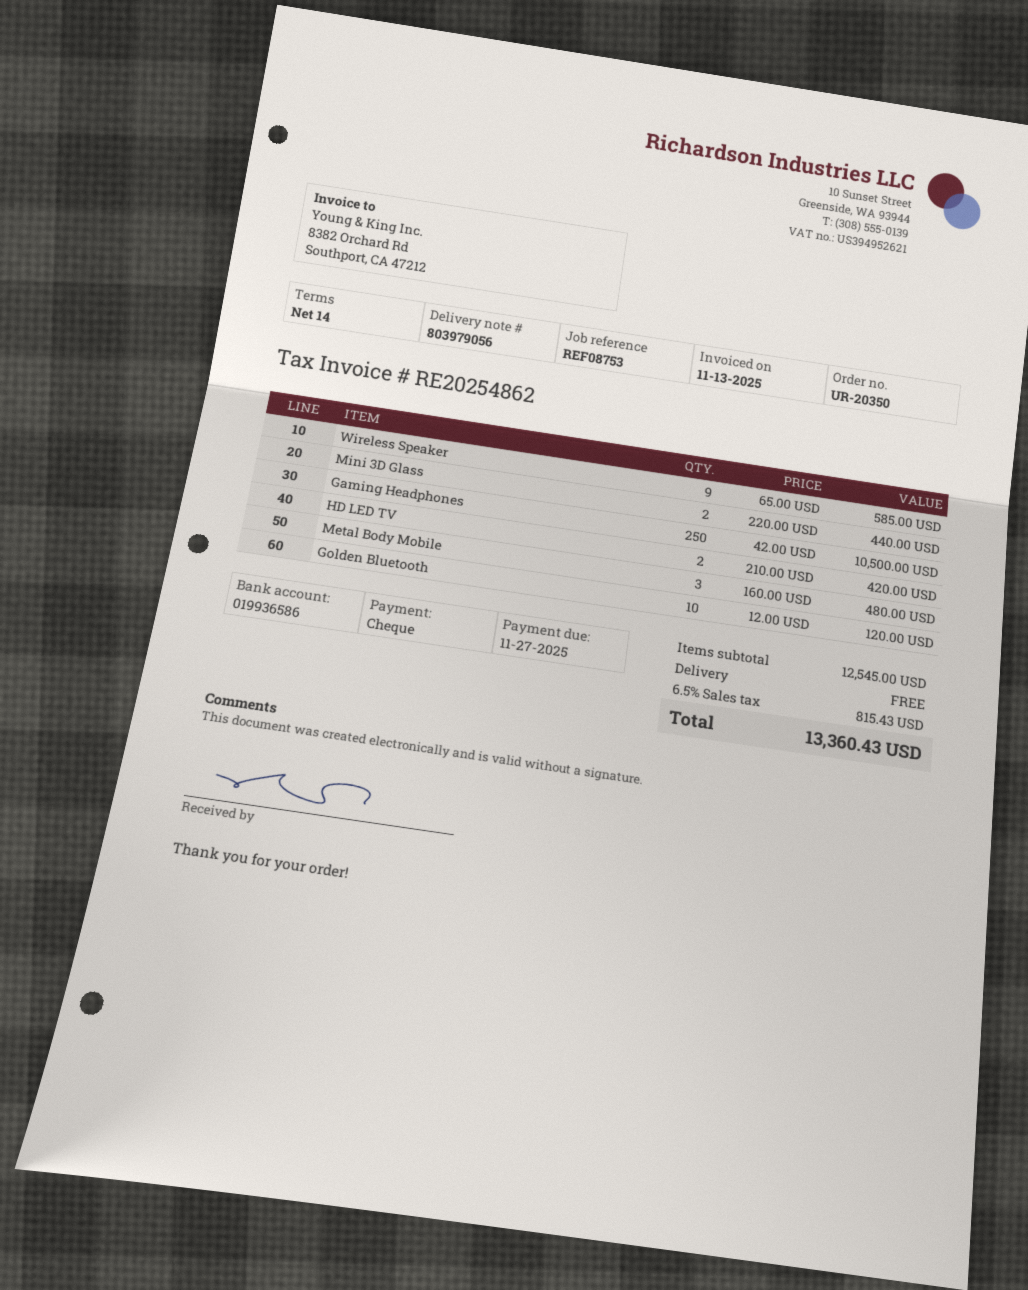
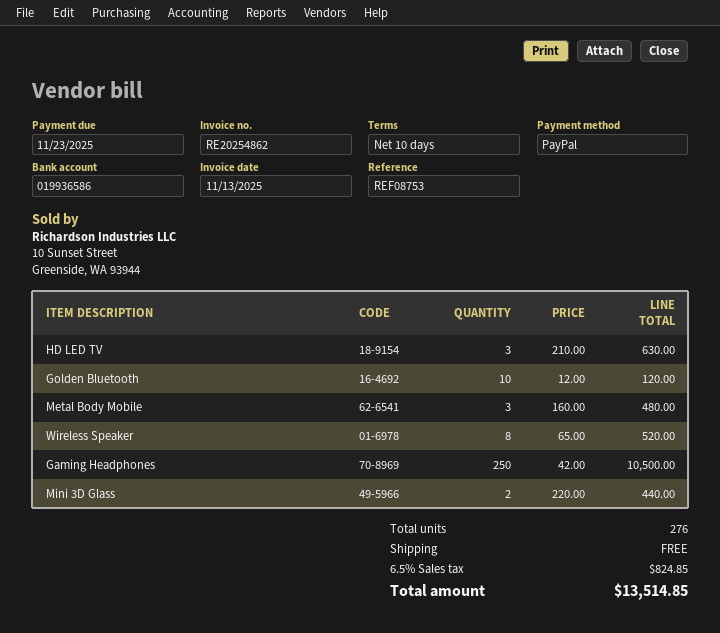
payment terms: 14 days -> 10 days
due date: 2025-11-27 -> 2025-11-23
payment method: cheque -> PayPal
Wireless Speaker: 9 x 65.00 = 585.00 -> 8 x 65.00 = 520.00
HD LED TV: 2 x 210.00 = 420.00 -> 3 x 210.00 = 630.00
tax: 6.5% = 815.43 -> 6.5% = 824.85
total: 13360.43 -> 13514.85

